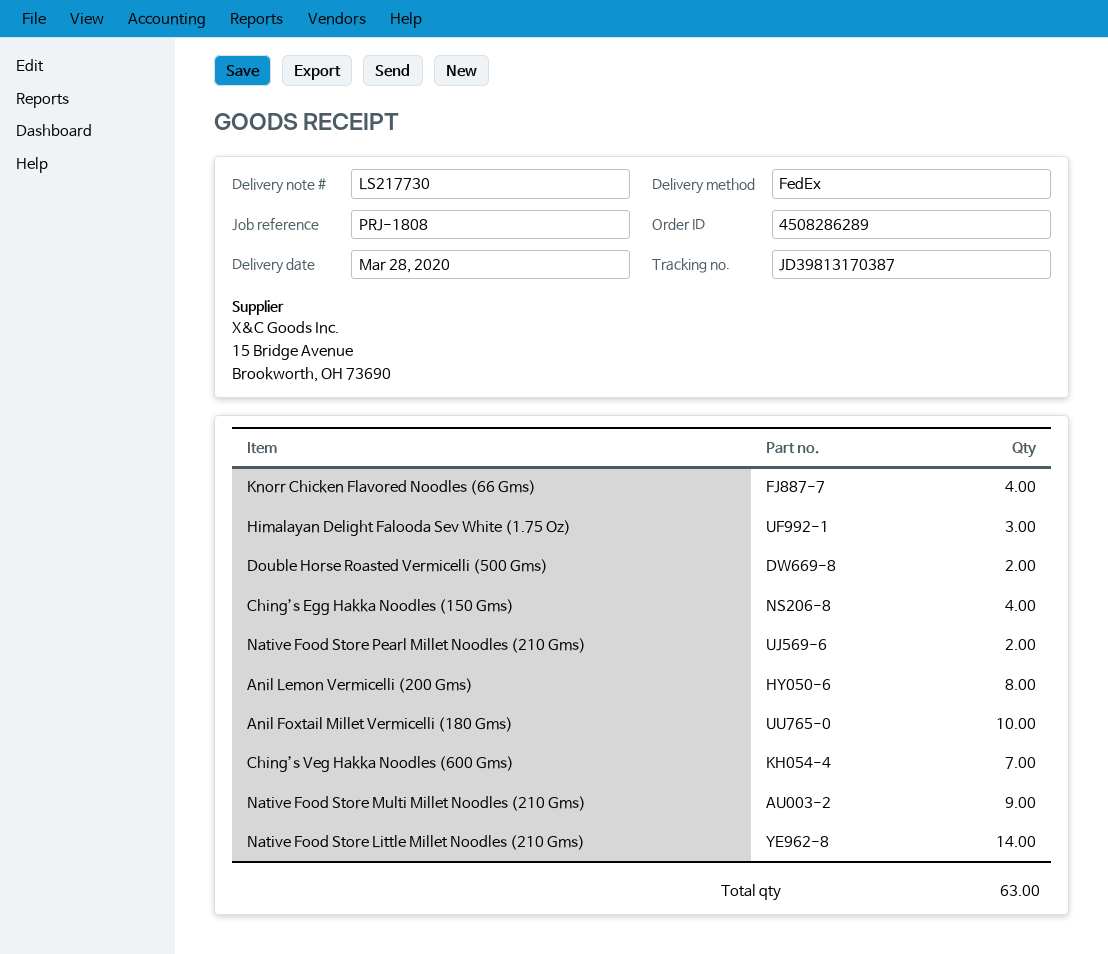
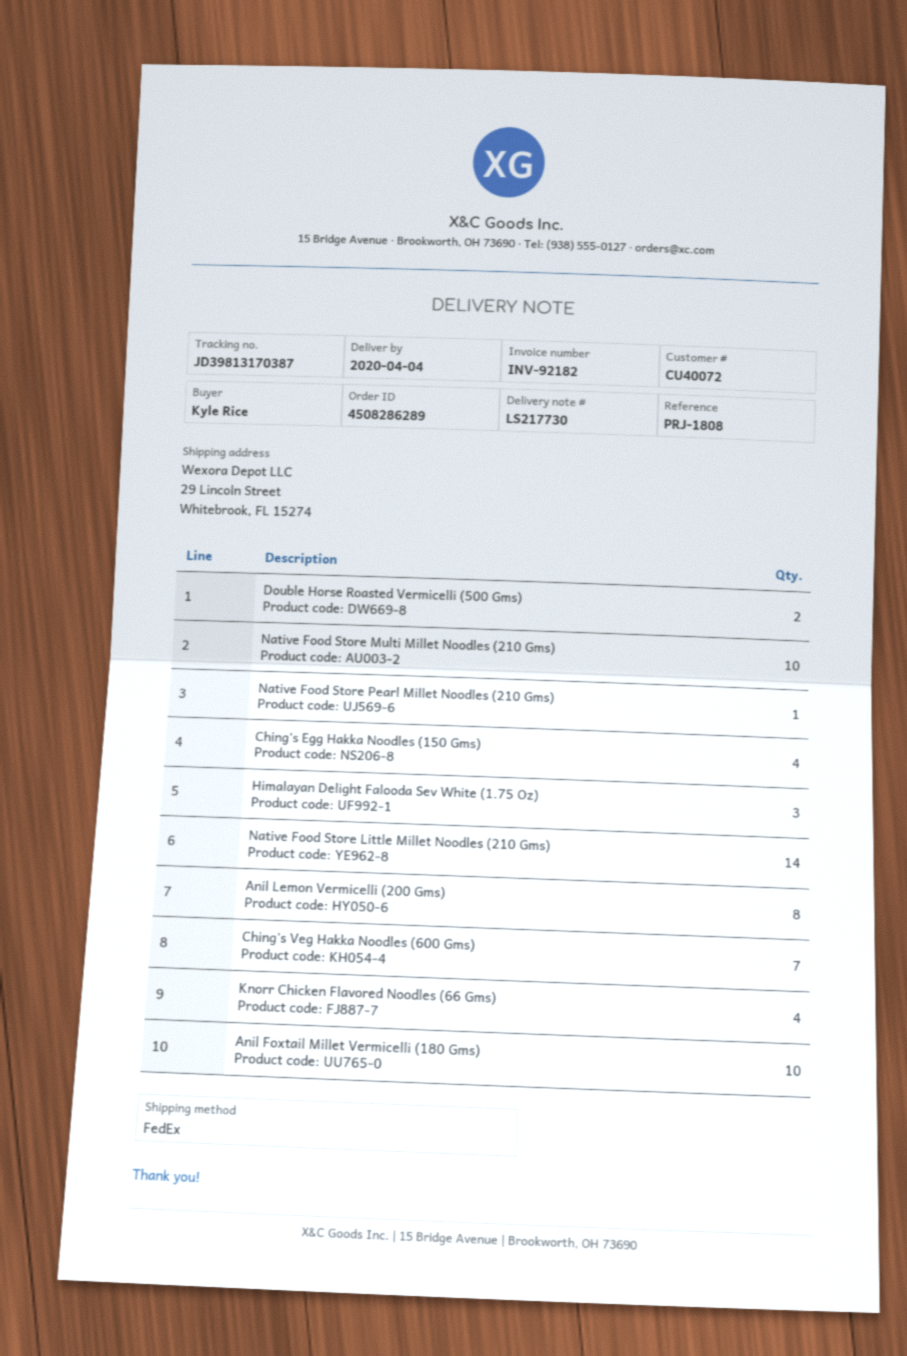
delivery date: 2020-03-28 -> 2020-04-04
Native Food Store Pearl Millet Noodles (210 Gms): 2 -> 1
Native Food Store Multi Millet Noodles (210 Gms): 9 -> 10

